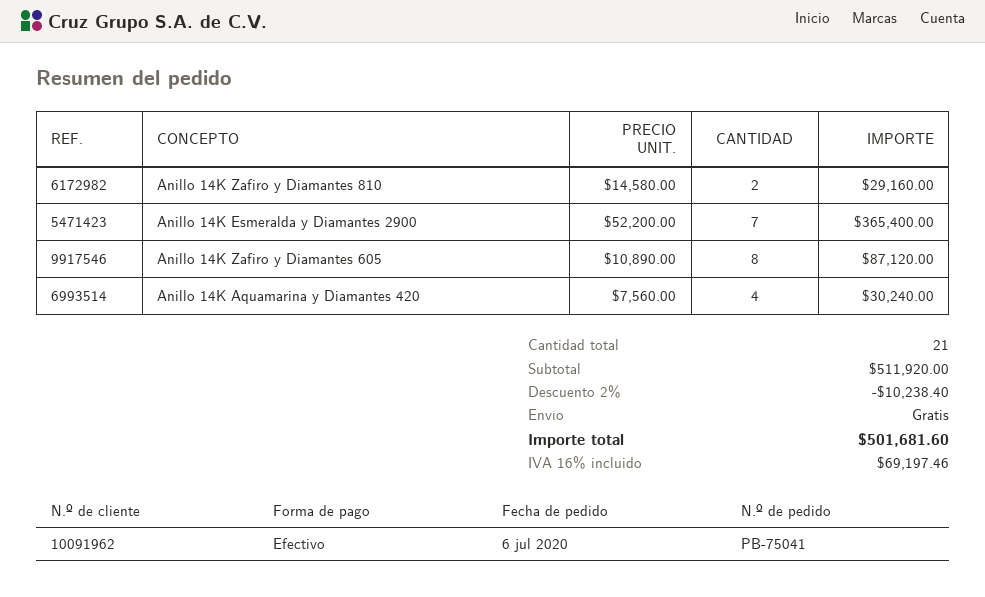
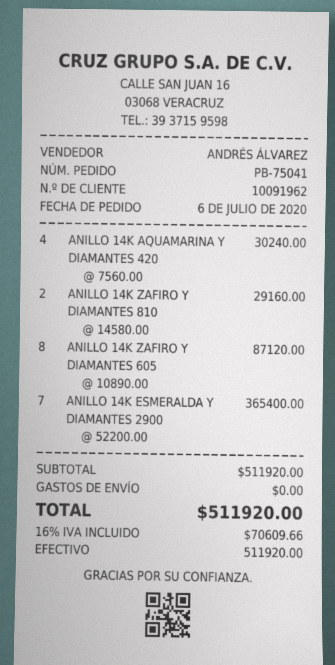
discount: 2% = 10238.40 -> none
tax: 16% = 69197.46 -> 16% = 70609.66
total: 501681.60 -> 511920.00

